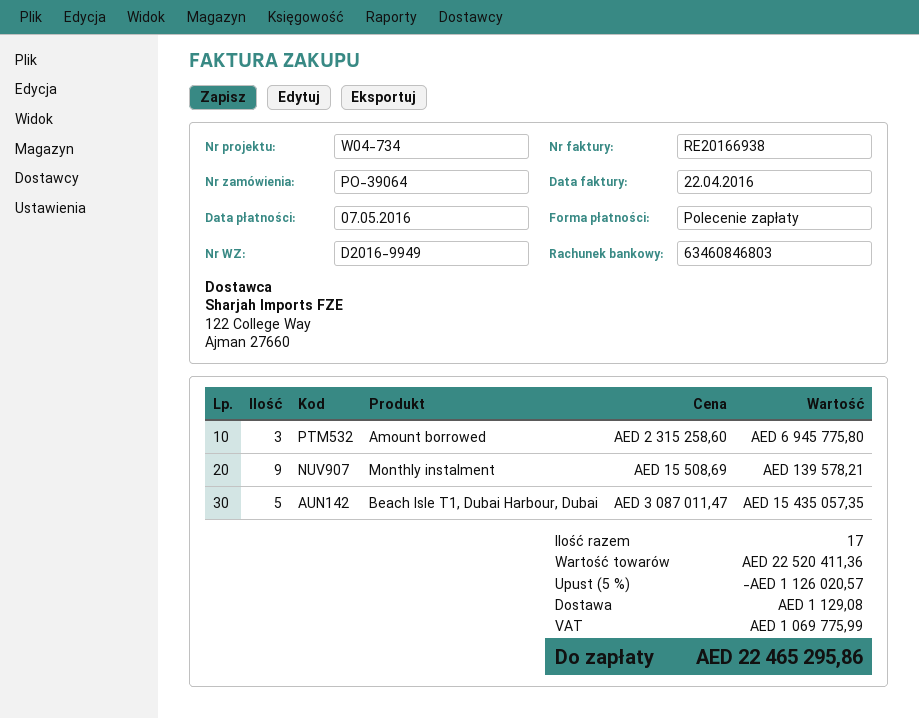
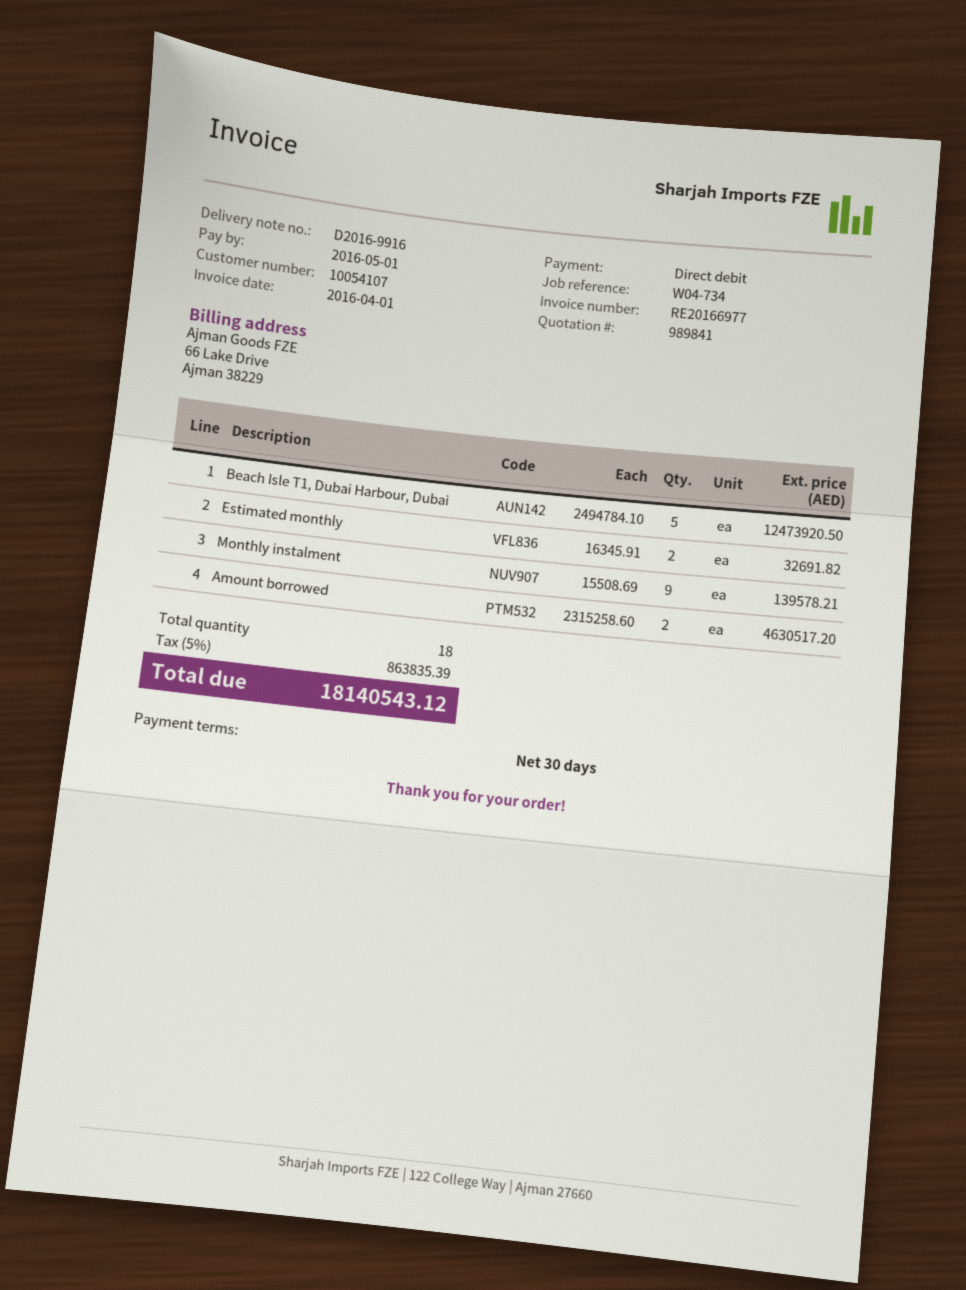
delivery note number: D2016-9949 -> D2016-9916
invoice number: RE20166938 -> RE20166977
invoice date: 2016-04-22 -> 2016-04-01
due date: 2016-05-07 -> 2016-05-01
Amount borrowed: 3 x 2315258.60 = 6945775.80 -> 2 x 2315258.60 = 4630517.20
Beach Isle T1, Dubai Harbour, Dubai: 5 x 3087011.47 = 15435057.35 -> 5 x 2494784.10 = 12473920.50
Estimated monthly: none -> 2 x 16345.91 = 32691.82
total quantity: 17 -> 18
discount: 5% = 1126020.57 -> none
shipping: 1129.08 -> none
tax: 1069775.99 -> 863835.39
total: 22465295.86 -> 18140543.12

